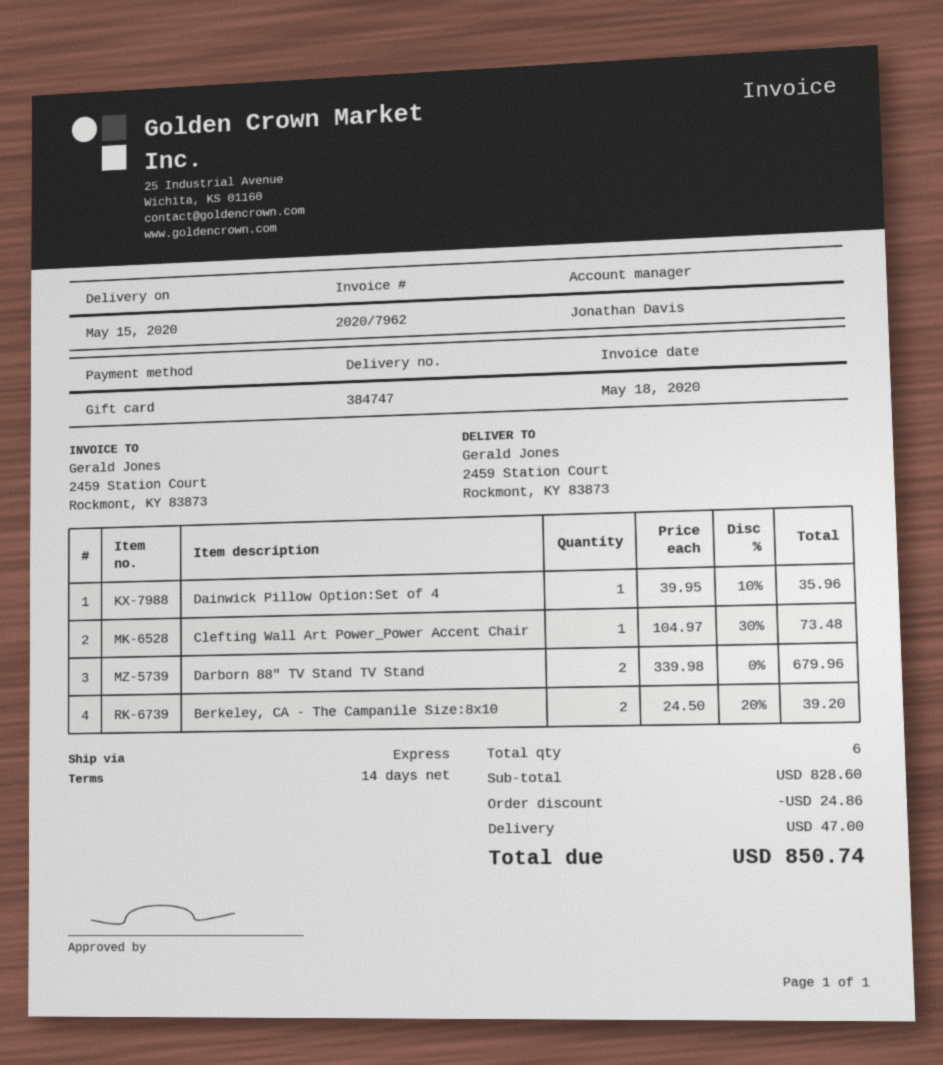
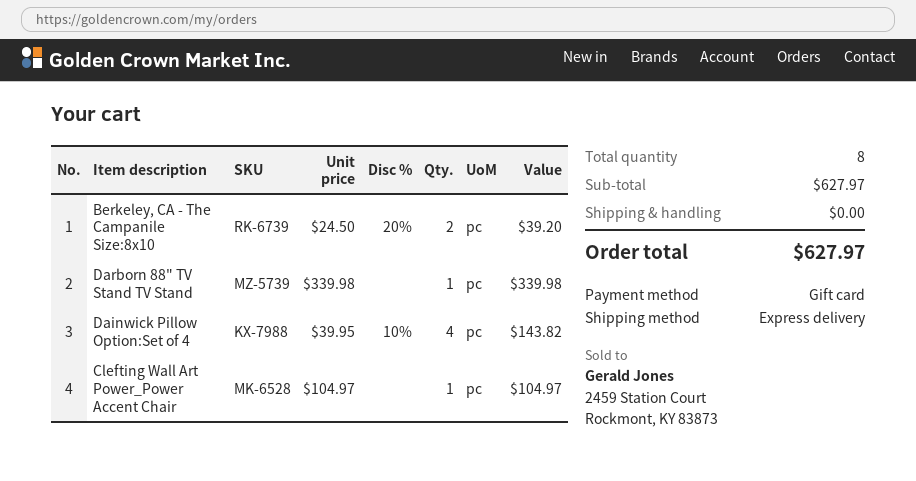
Dainwick Pillow Option:Set of 4: 1 x 39.95 - 10% = 35.96 -> 4 x 39.95 - 10% = 143.82
Clefting Wall Art Power_Power Accent Chair: 1 x 104.97 - 30% = 73.48 -> 1 x 104.97 = 104.97
Darborn 88" TV Stand TV Stand: 2 x 339.98 = 679.96 -> 1 x 339.98 = 339.98
total quantity: 6 -> 8
subtotal: 828.60 -> 627.97
discount: 24.86 -> none
shipping: 47.00 -> 0.00
total: 850.74 -> 627.97

